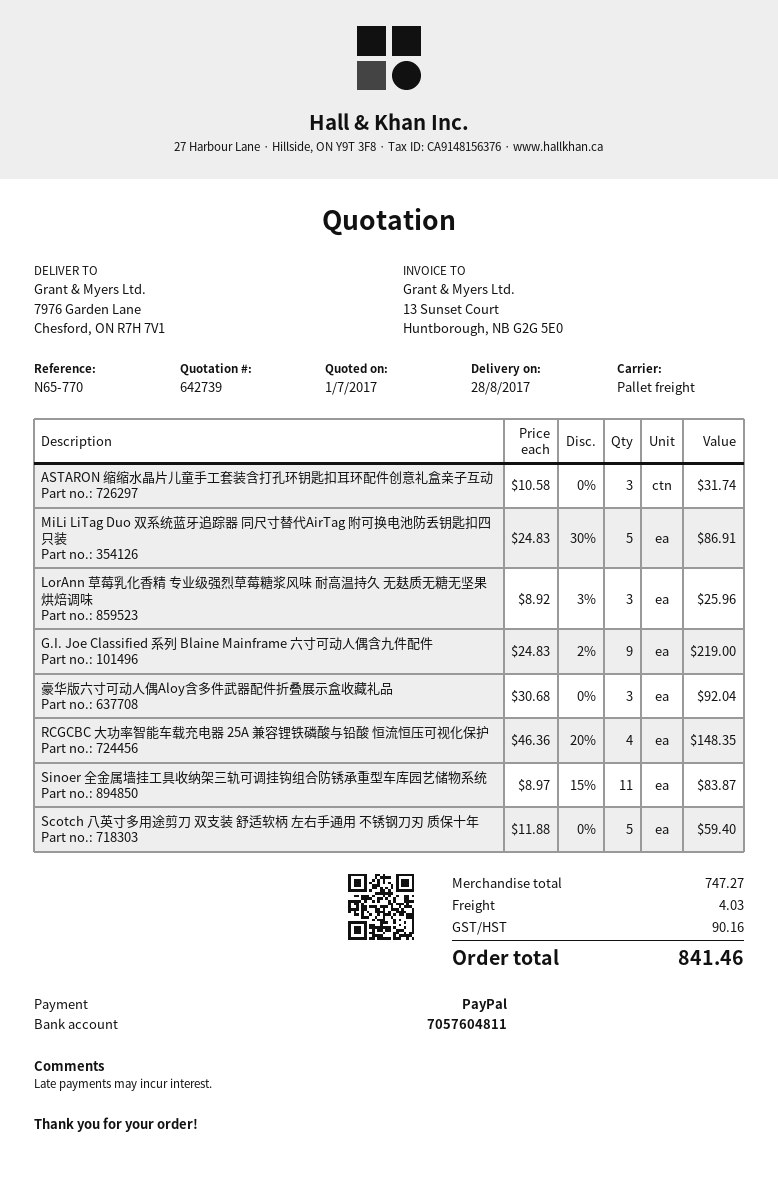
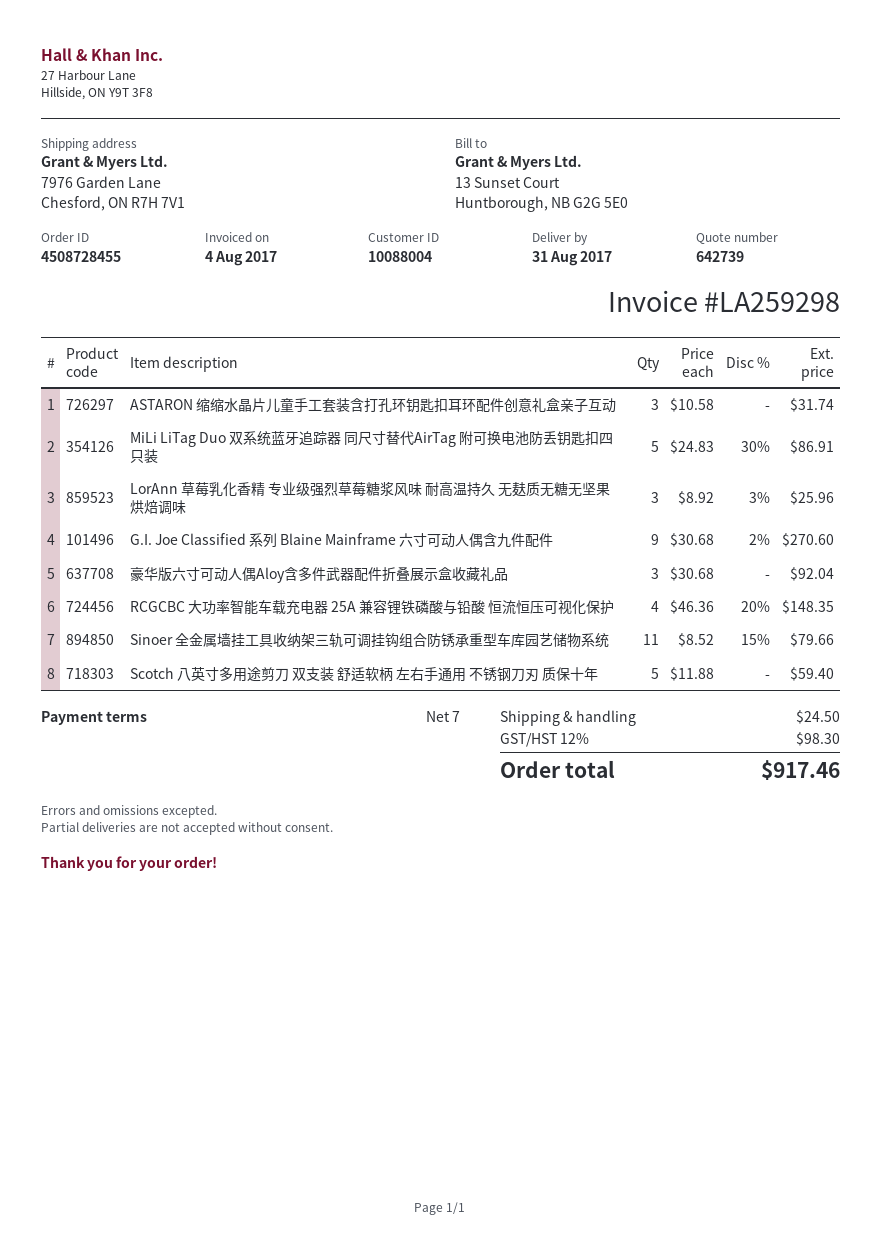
delivery date: 2017-08-28 -> 2017-08-31
G.I. Joe Classified 系列 Blaine Mainframe 六寸可动人偶含九件配件: 9 x 24.83 - 2% = 219.00 -> 9 x 30.68 - 2% = 270.60
Sinoer 全金属墙挂工具收纳架三轨可调挂钩组合防锈承重型车库园艺储物系统: 11 x 8.97 - 15% = 83.87 -> 11 x 8.52 - 15% = 79.66
shipping: 4.03 -> 24.50
tax: 90.16 -> 98.30
total: 841.46 -> 917.46

